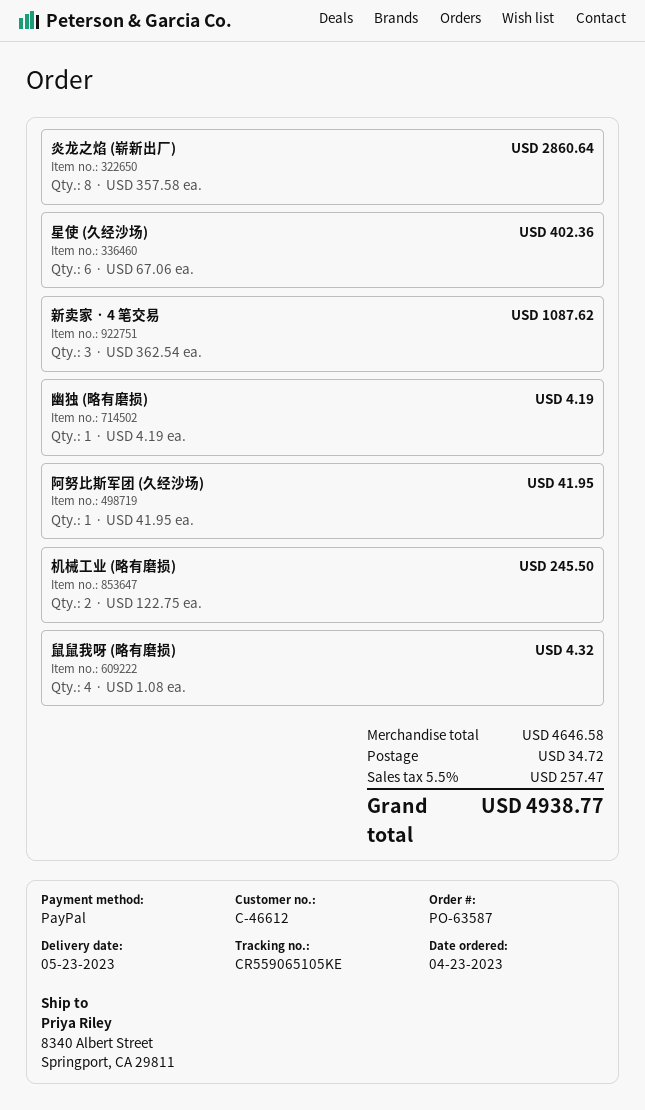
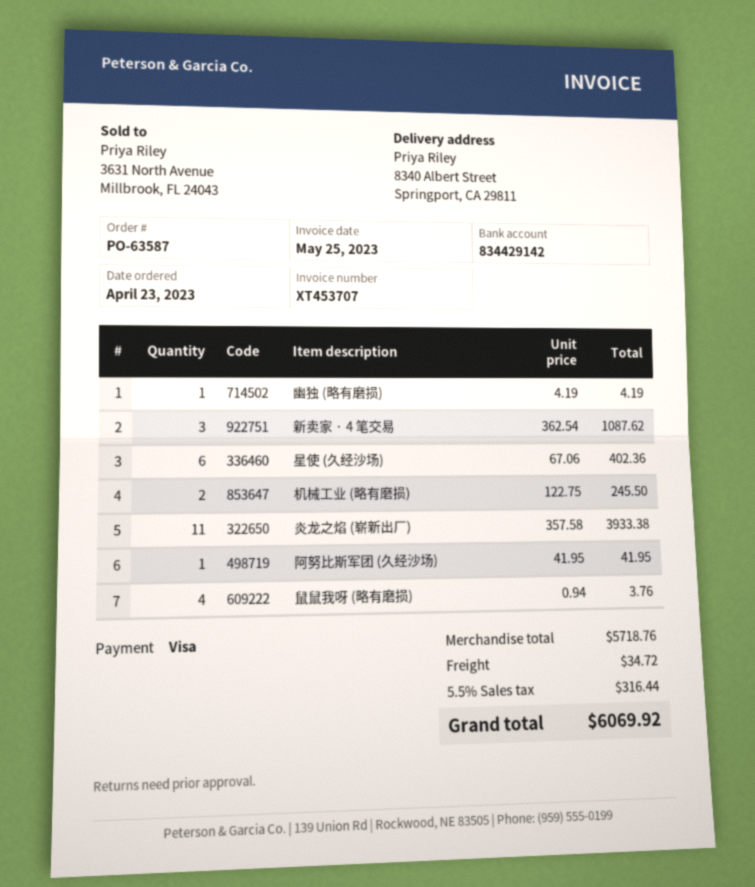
payment method: PayPal -> Visa
炎龙之焰 (崭新出厂): 8 x 357.58 = 2860.64 -> 11 x 357.58 = 3933.38
鼠鼠我呀 (略有磨损): 4 x 1.08 = 4.32 -> 4 x 0.94 = 3.76
subtotal: 4646.58 -> 5718.76
tax: 5.5% = 257.47 -> 5.5% = 316.44
total: 4938.77 -> 6069.92

